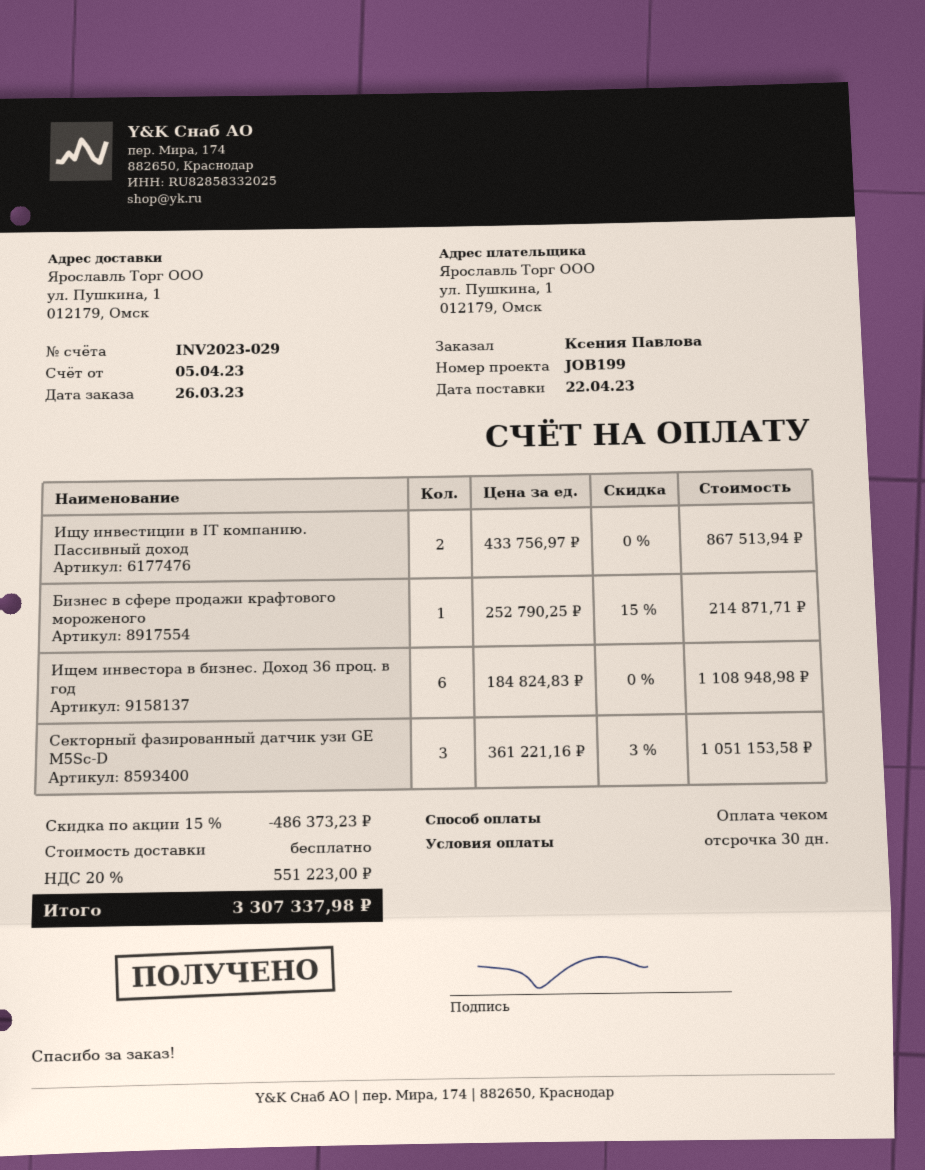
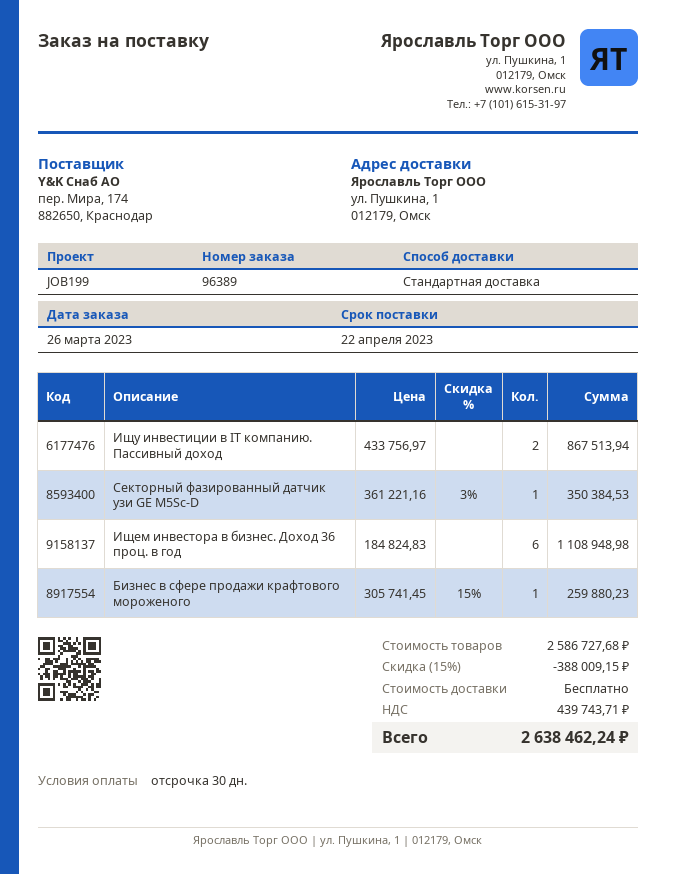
Бизнес в сфере продажи крафтового мороженого: 1 x 252790.25 - 15% = 214871.71 -> 1 x 305741.45 - 15% = 259880.23
Секторный фазированный датчик узи GE M5Sc-D: 3 x 361221.16 - 3% = 1051153.58 -> 1 x 361221.16 - 3% = 350384.53
discount: 15% = 486373.23 -> 15% = 388009.15
tax: 551223.00 -> 439743.71
total: 3307337.98 -> 2638462.24

